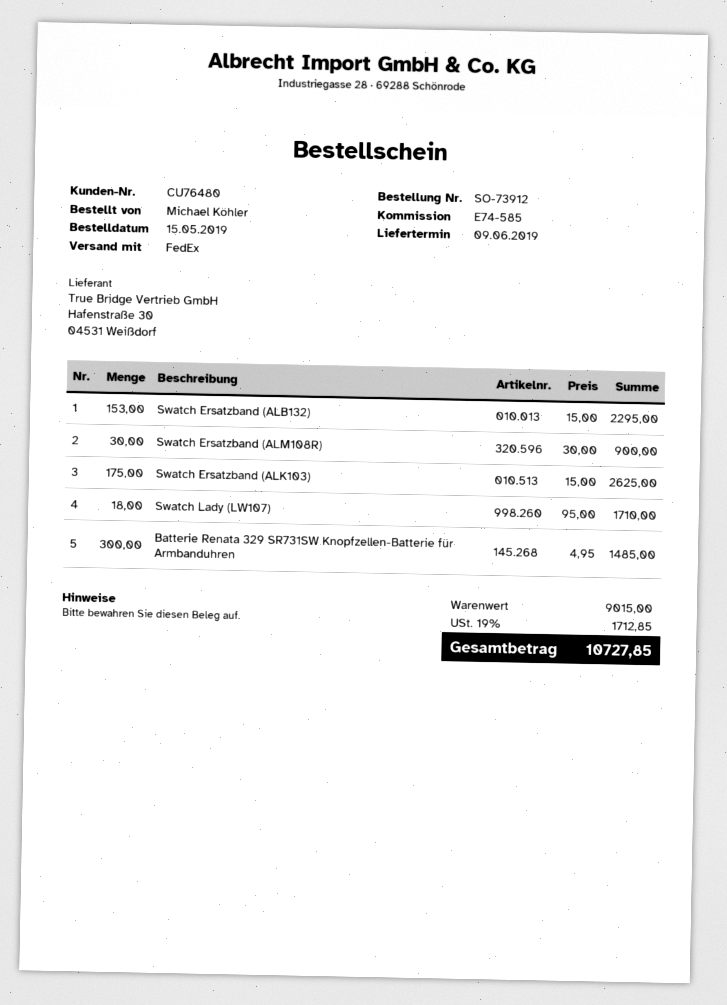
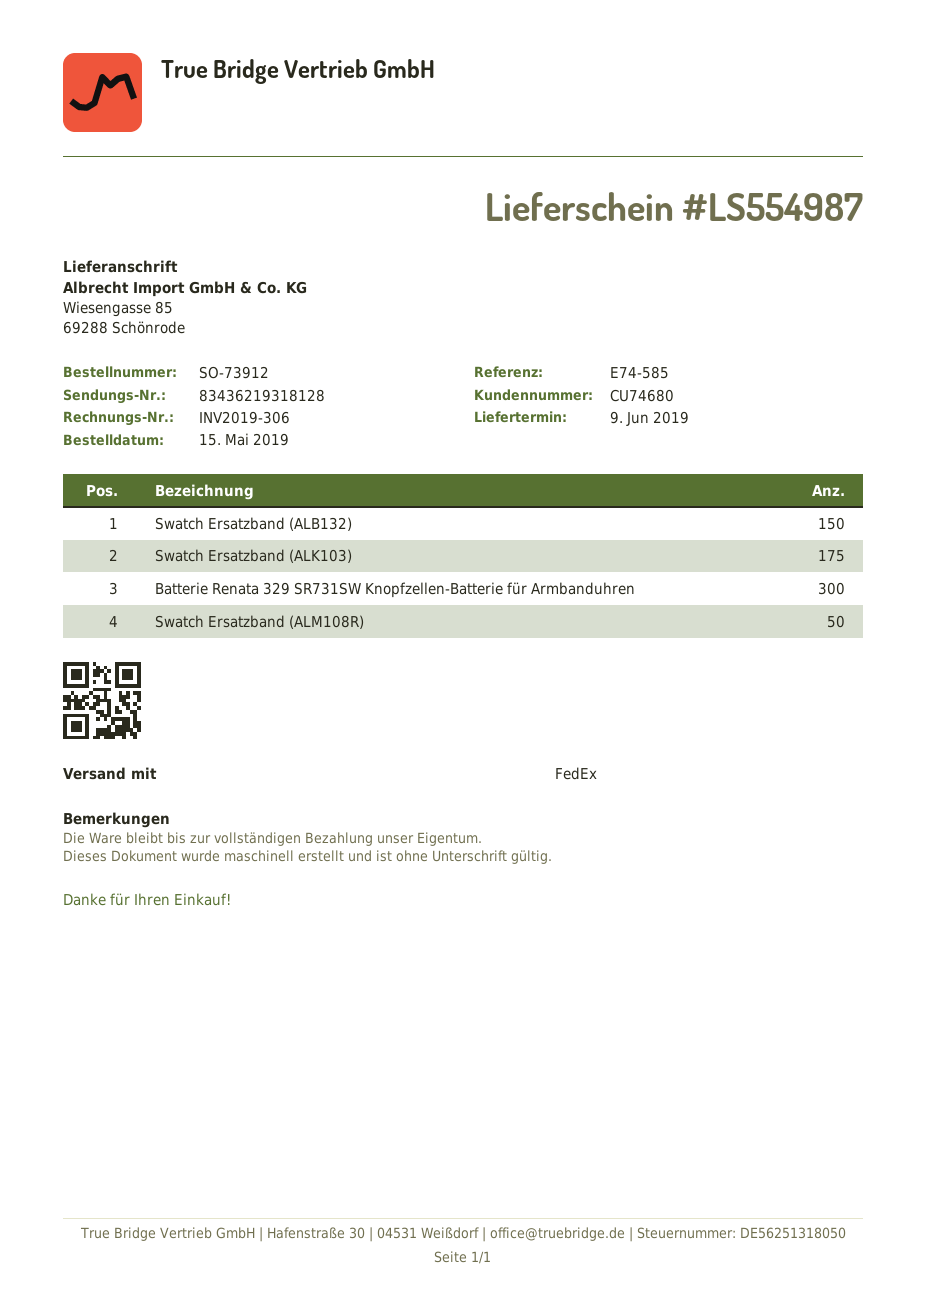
customer number: CU76480 -> CU74680
Swatch Ersatzband (ALB132): 153 -> 150
Swatch Ersatzband (ALM108R): 30 -> 50
Swatch Lady (LW107): 18 -> none

